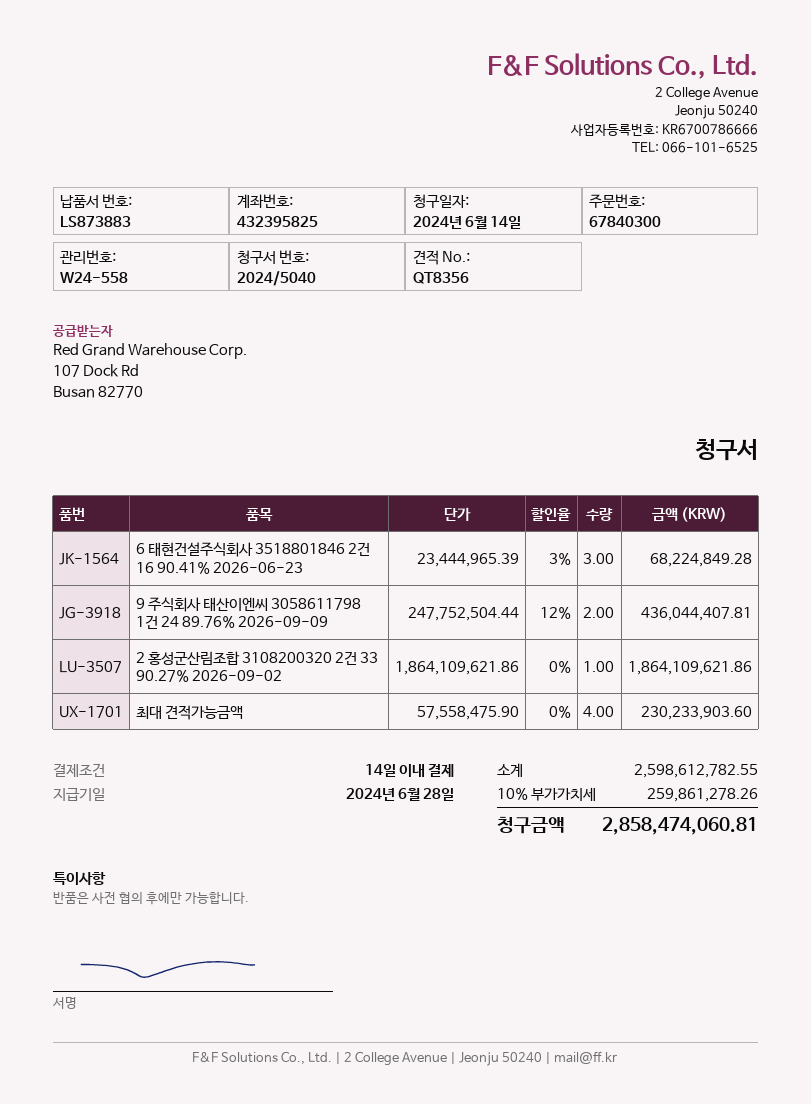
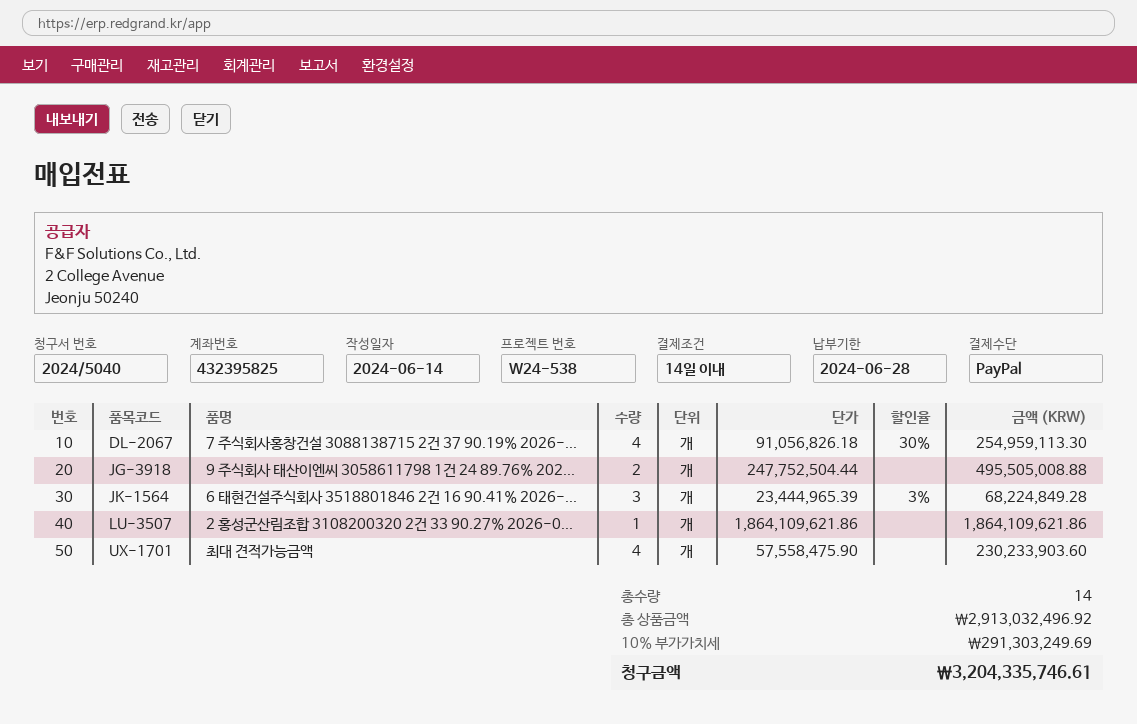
reference: W24-558 -> W24-538
9 주식회사 태산이엔씨 3058611798 1건 24 89.76% 2026-09-09: 2 x 247752504.44 - 12% = 436044407.81 -> 2 x 247752504.44 = 495505008.88
7 주식회사홍창건설 3088138715 2건 37 90.19% 2026-...: none -> 4 x 91056826.18 - 30% = 254959113.30
subtotal: 2598612782.55 -> 2913032496.92
tax: 10% = 259861278.26 -> 10% = 291303249.69
total: 2858474060.81 -> 3204335746.61

